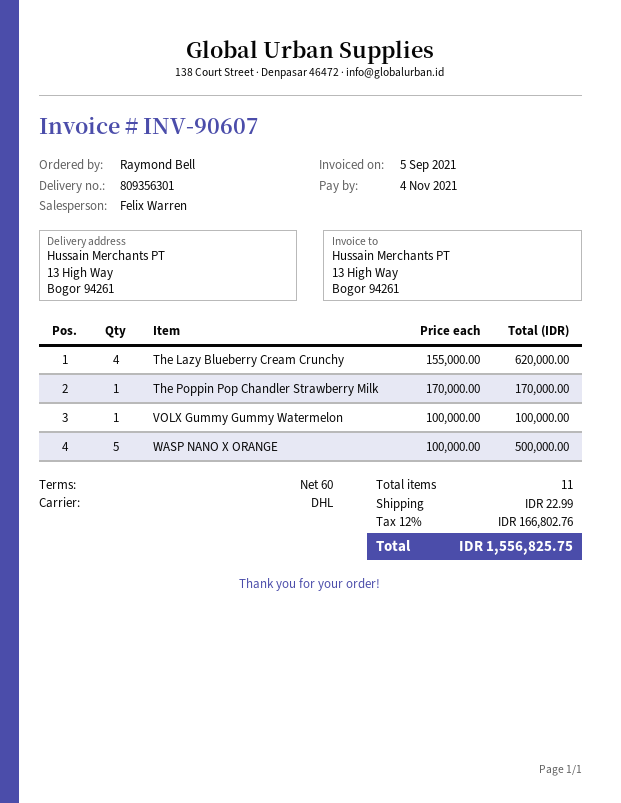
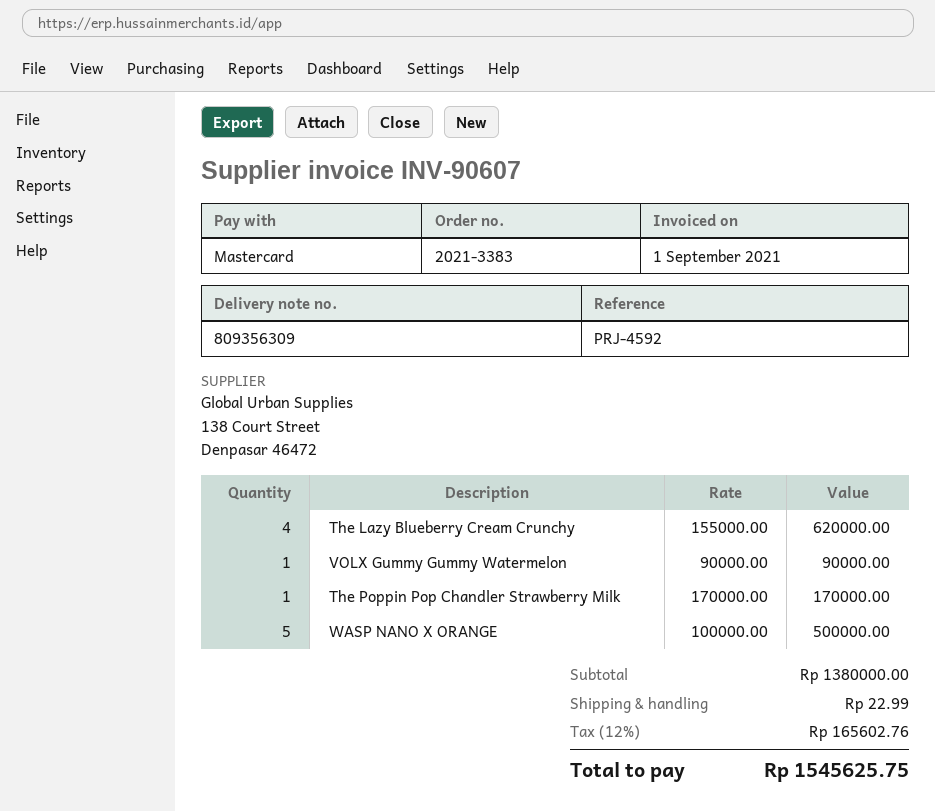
delivery note number: 809356301 -> 809356309
invoice date: 2021-09-05 -> 2021-09-01
VOLX Gummy Gummy Watermelon: 1 x 100000.00 = 100000.00 -> 1 x 90000.00 = 90000.00
tax: 12% = 166802.76 -> 12% = 165602.76
total: 1556825.75 -> 1545625.75

